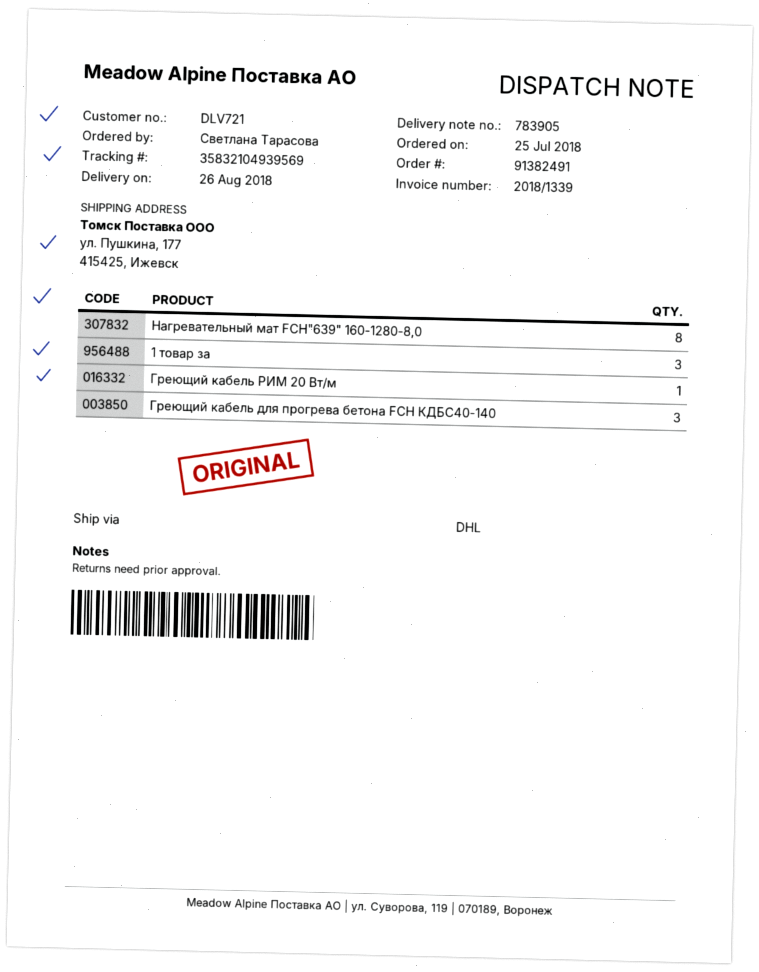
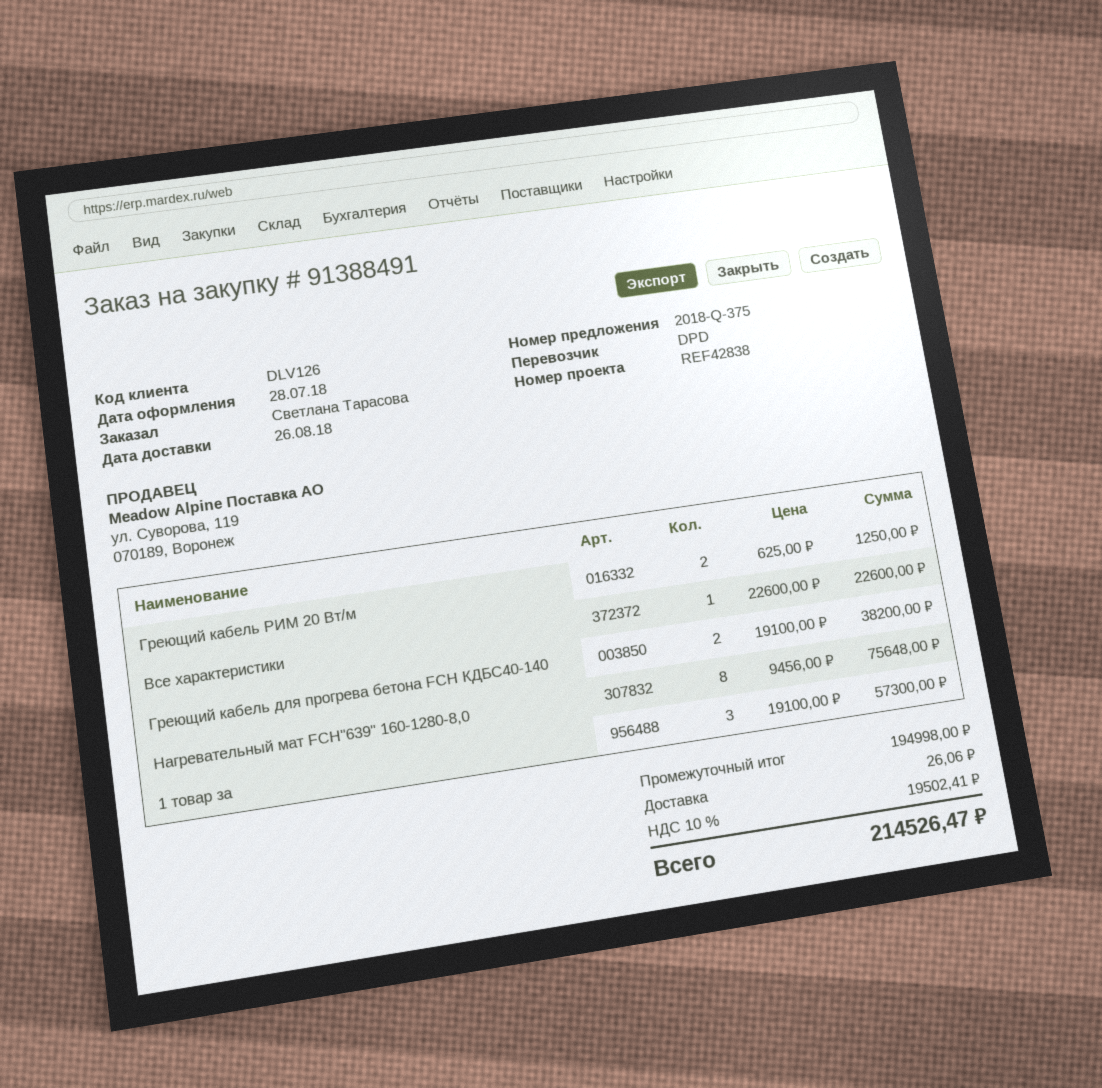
order number: 91382491 -> 91388491
order date: 2018-07-25 -> 2018-07-28
customer number: DLV721 -> DLV126
shipping method: DHL -> DPD
Греющий кабель РИМ 20 Вт/м: 1 -> 2
Греющий кабель для прогрева бетона FCH КДБС40-140: 3 -> 2
Все характеристики: none -> 1

